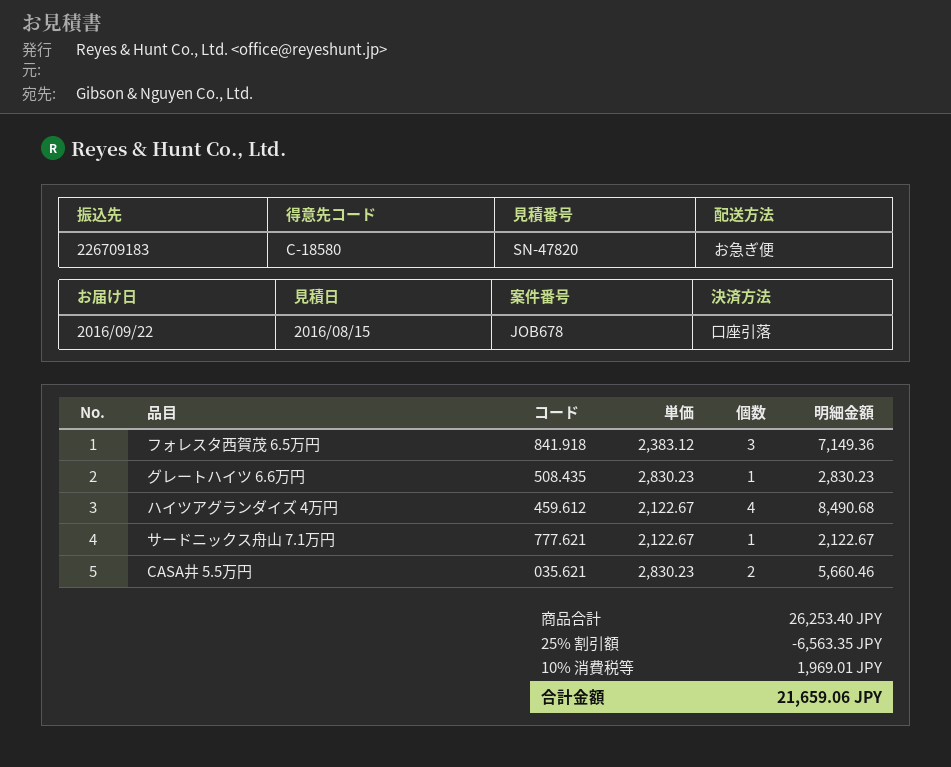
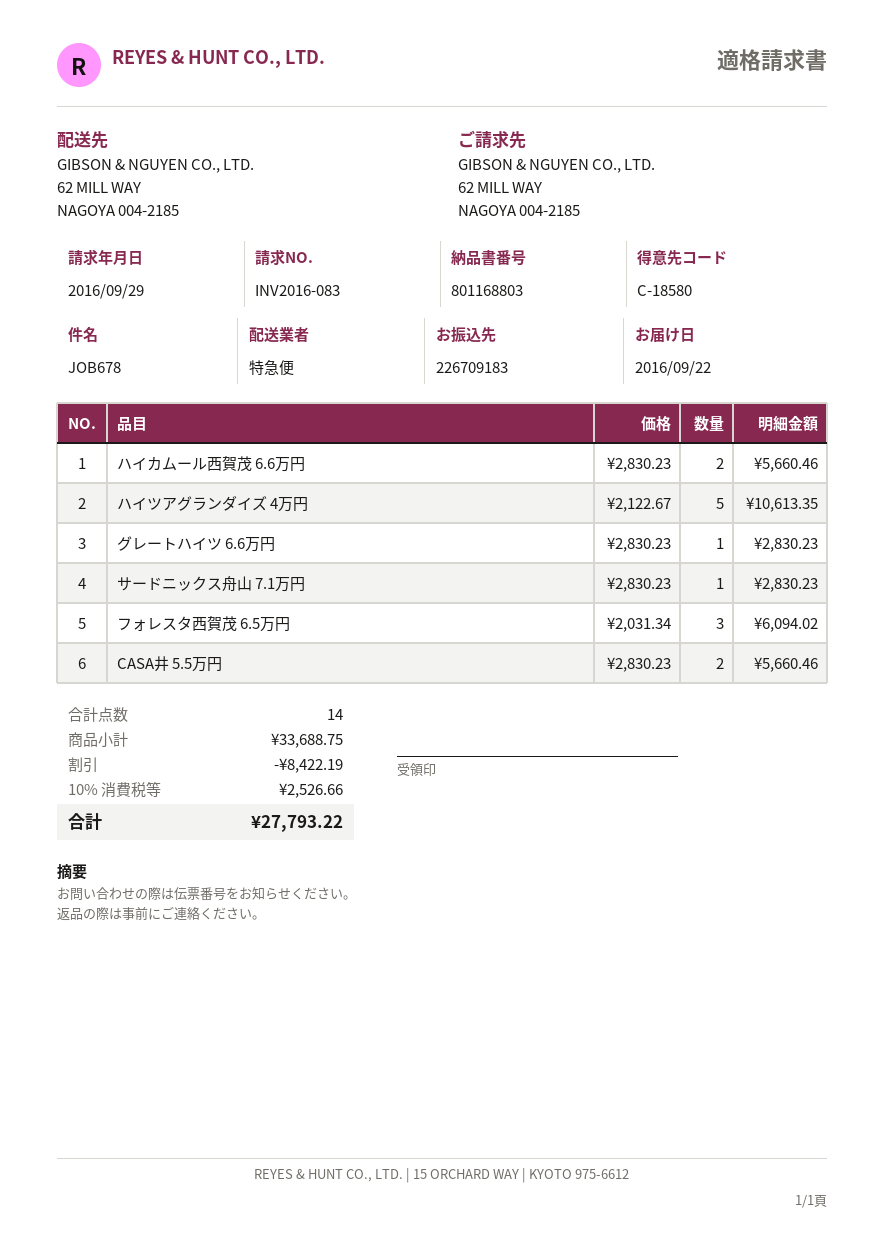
フォレスタ西賀茂 6.5万円: 3 x 2383.12 = 7149.36 -> 3 x 2031.34 = 6094.02
ハイツアグランダイズ 4万円: 4 x 2122.67 = 8490.68 -> 5 x 2122.67 = 10613.35
サードニックス舟山 7.1万円: 1 x 2122.67 = 2122.67 -> 1 x 2830.23 = 2830.23
ハイカムール西賀茂 6.6万円: none -> 2 x 2830.23 = 5660.46
subtotal: 26253.40 -> 33688.75
discount: 6563.35 -> 8422.19
tax: 10% = 1969.01 -> 10% = 2526.66
total: 21659.06 -> 27793.22

